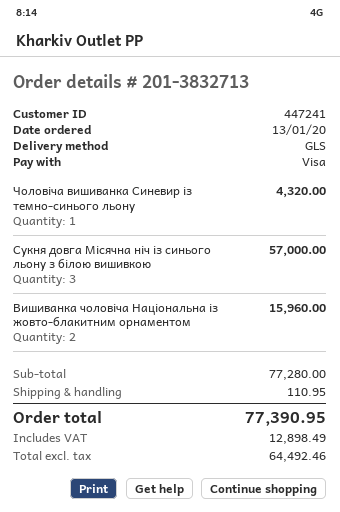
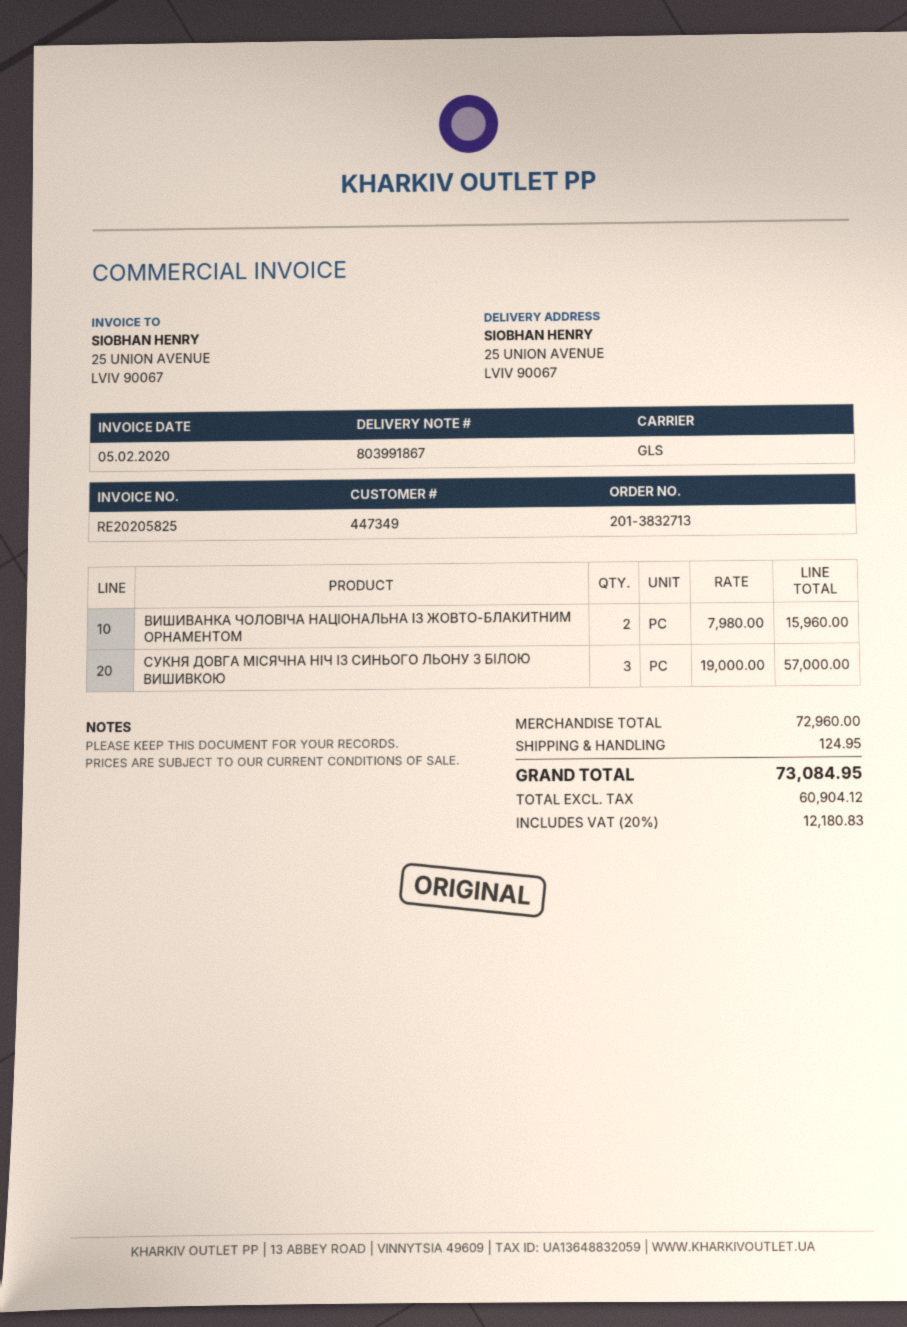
customer number: 447241 -> 447349
Чоловіча вишиванка Синевир із темно-синього льону: 1 for 4320.00 -> none
subtotal: 77280.00 -> 72960.00
shipping: 110.95 -> 124.95
net: 64492.46 -> 60904.12
tax: 12898.49 -> 12180.83
total: 77390.95 -> 73084.95

